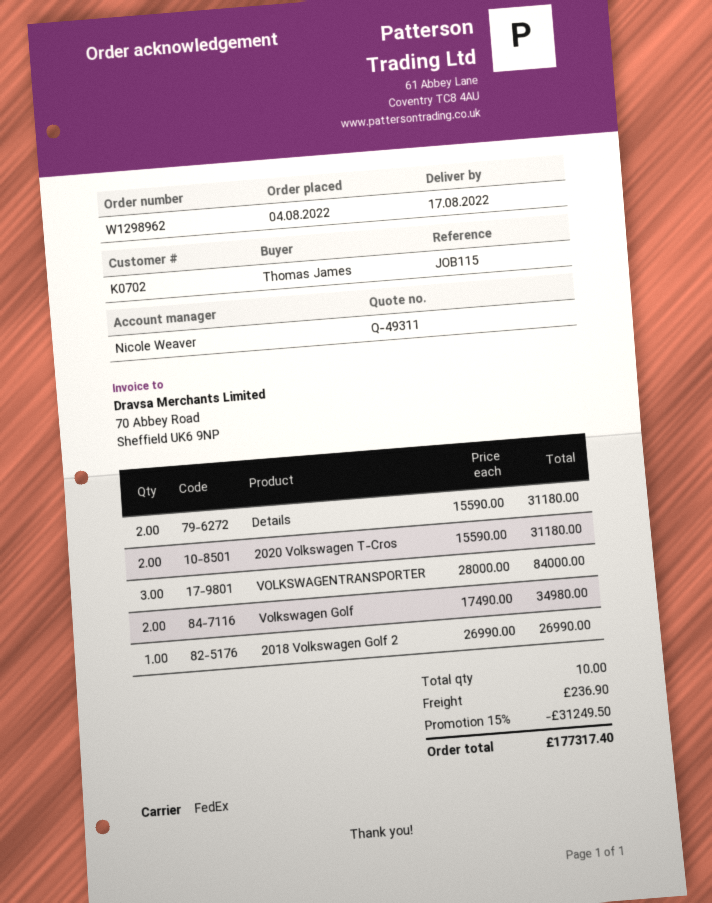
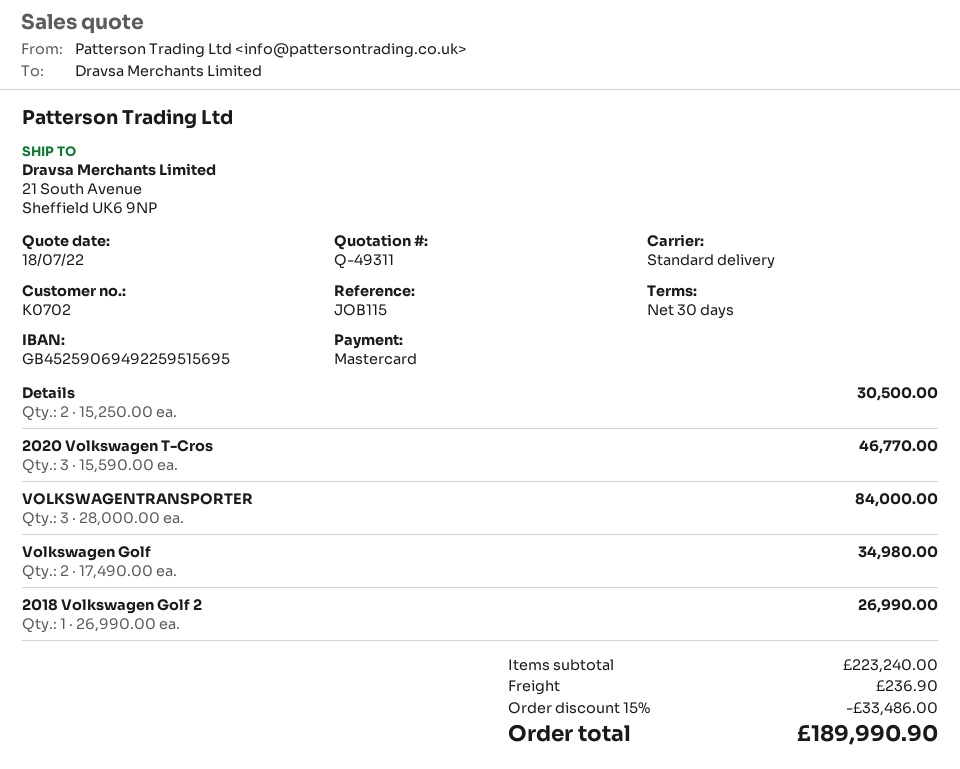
shipping method: FedEx -> standard
Details: 2 x 15590.00 = 31180.00 -> 2 x 15250.00 = 30500.00
2020 Volkswagen T-Cros: 2 x 15590.00 = 31180.00 -> 3 x 15590.00 = 46770.00
discount: 15% = 31249.50 -> 15% = 33486.00
total: 177317.40 -> 189990.90

